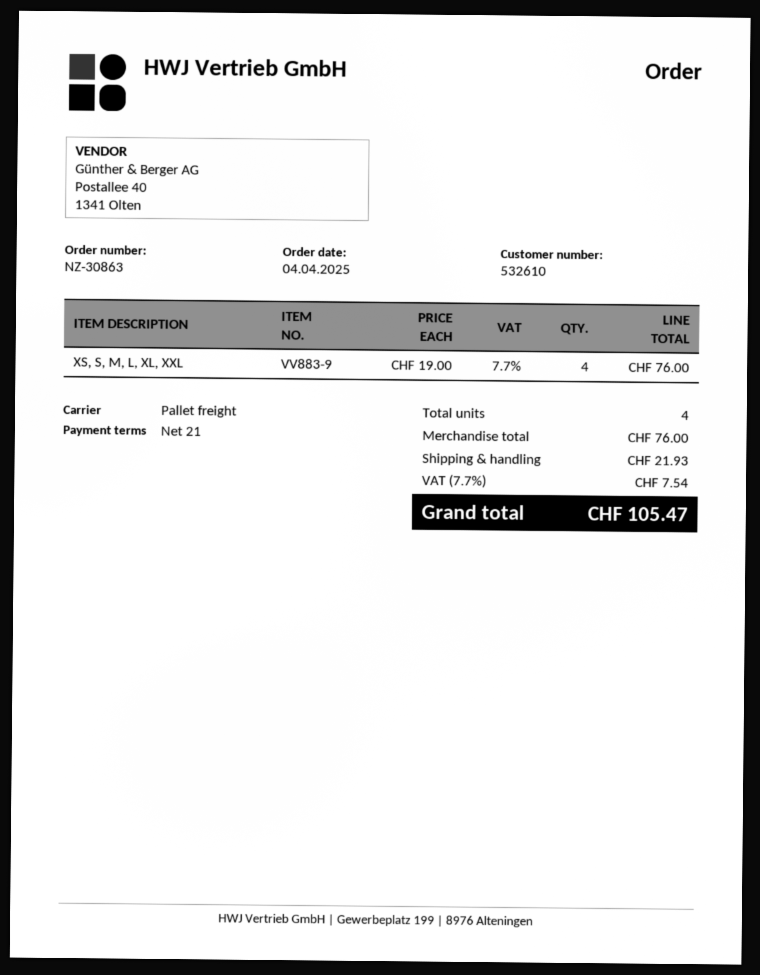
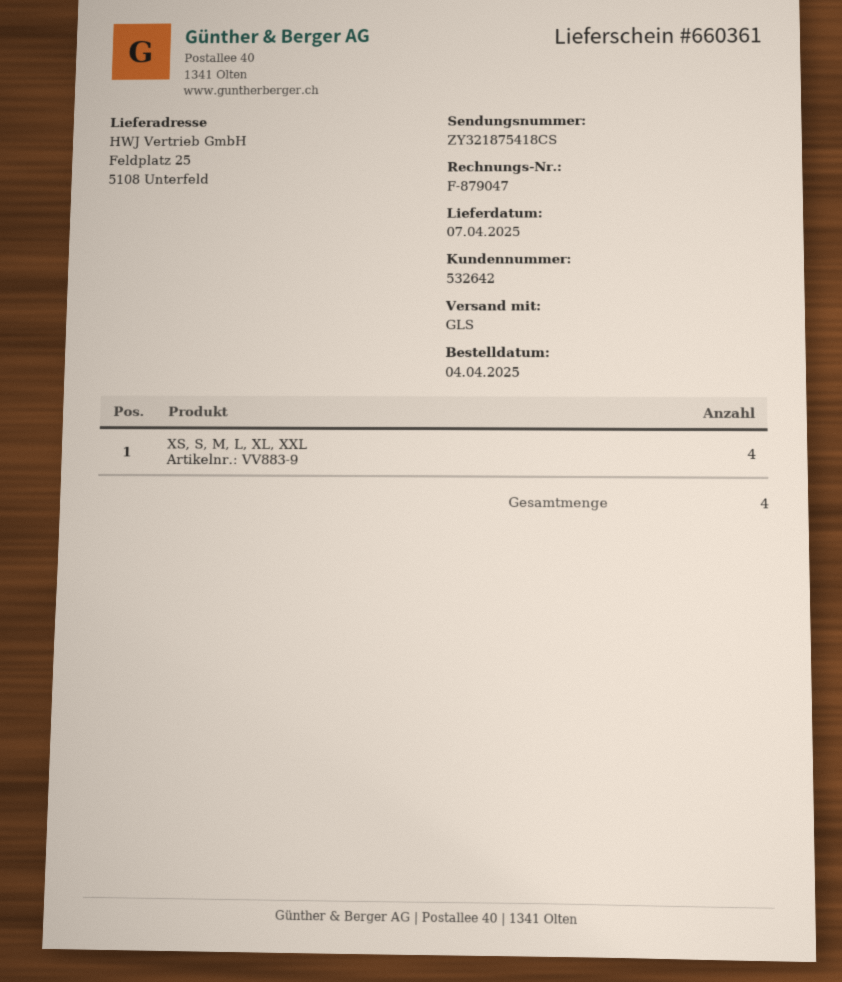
customer number: 532610 -> 532642
shipping method: pallet freight -> GLS

